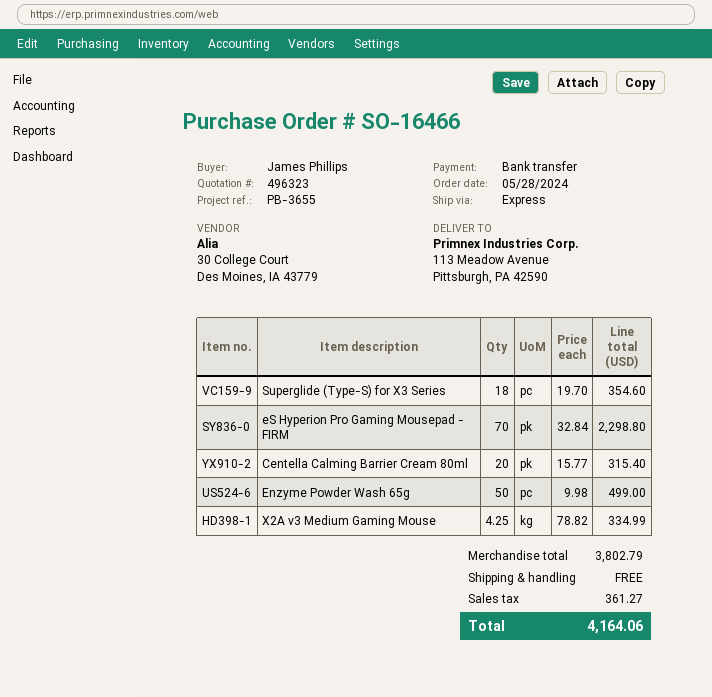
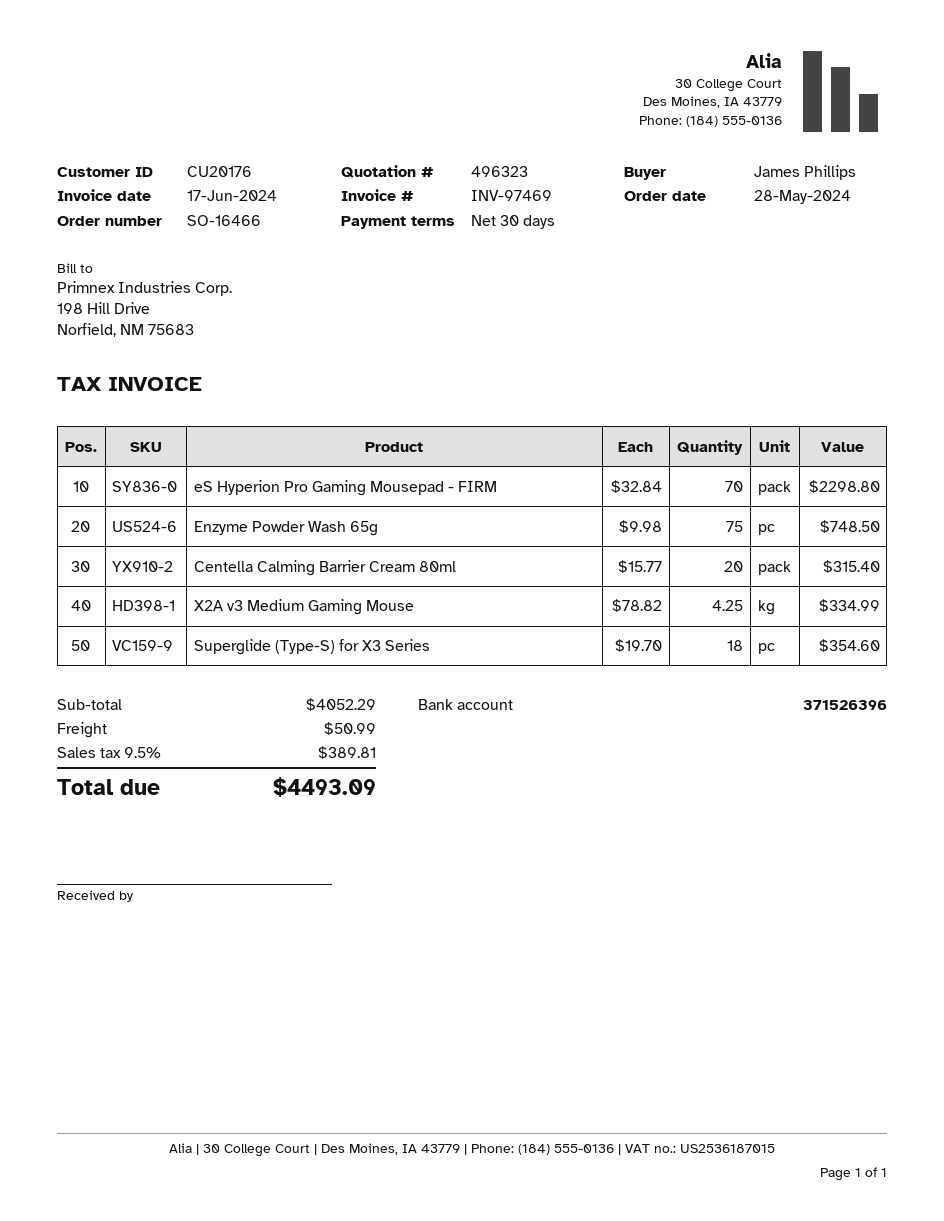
Enzyme Powder Wash 65g: 50 x 9.98 = 499.00 -> 75 x 9.98 = 748.50
subtotal: 3802.79 -> 4052.29
shipping: 0.00 -> 50.99
tax: 361.27 -> 389.81
total: 4164.06 -> 4493.09

